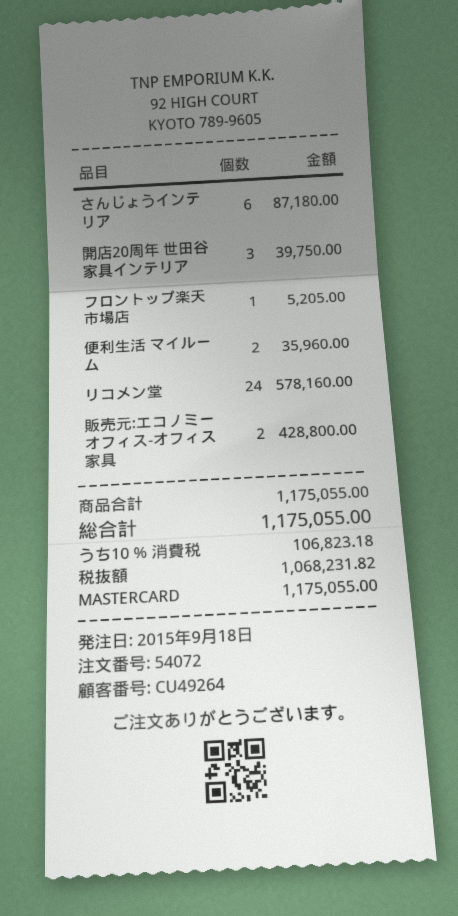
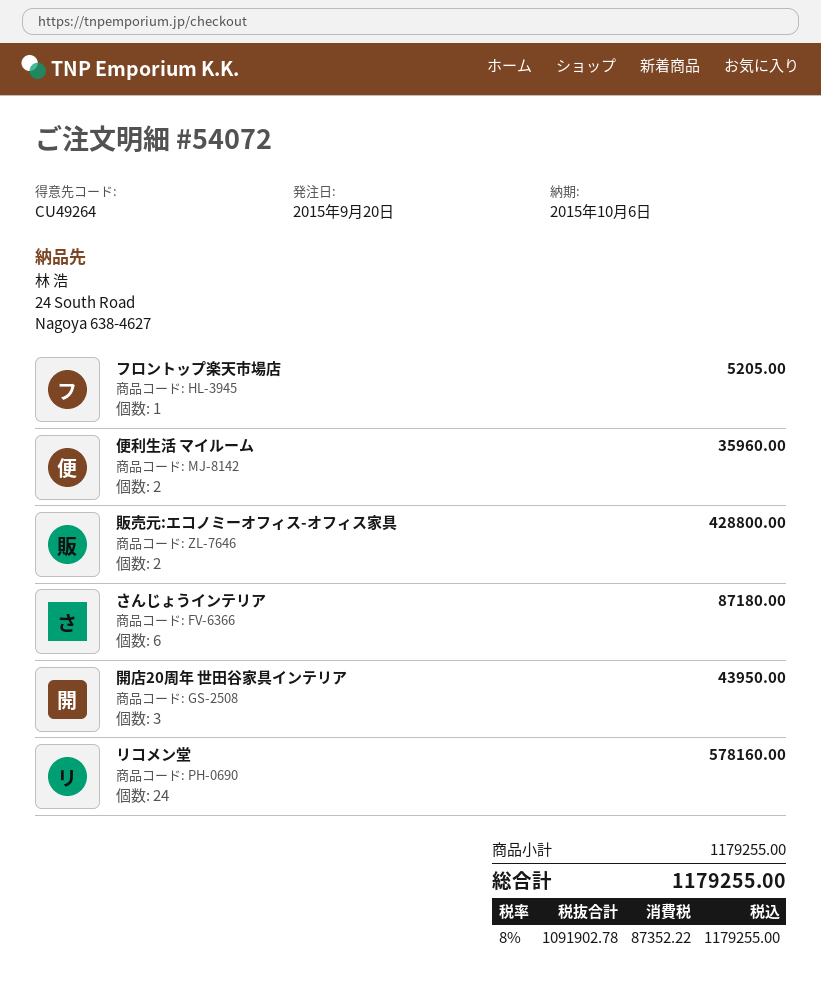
order date: 2015-09-18 -> 2015-09-20
開店20周年 世田谷家具インテリア: 3 for 39750.00 -> 3 for 43950.00
subtotal: 1175055.00 -> 1179255.00
net: 1068231.82 -> 1091902.78
tax: 10% = 106823.18 -> 8% = 87352.22
total: 1175055.00 -> 1179255.00

